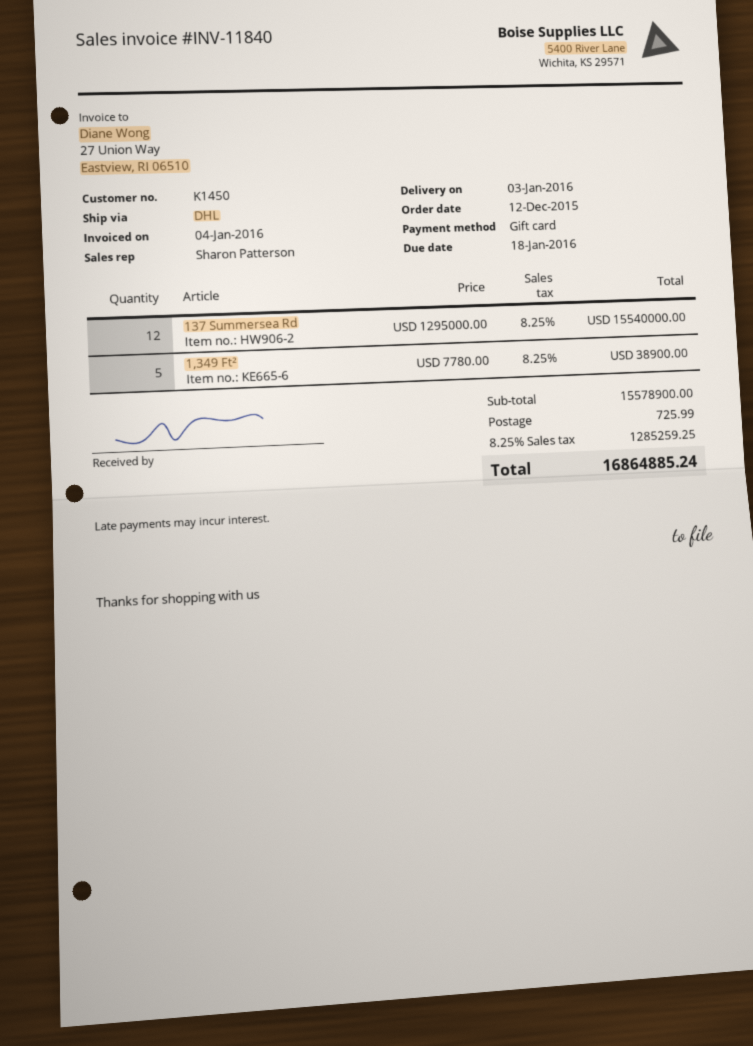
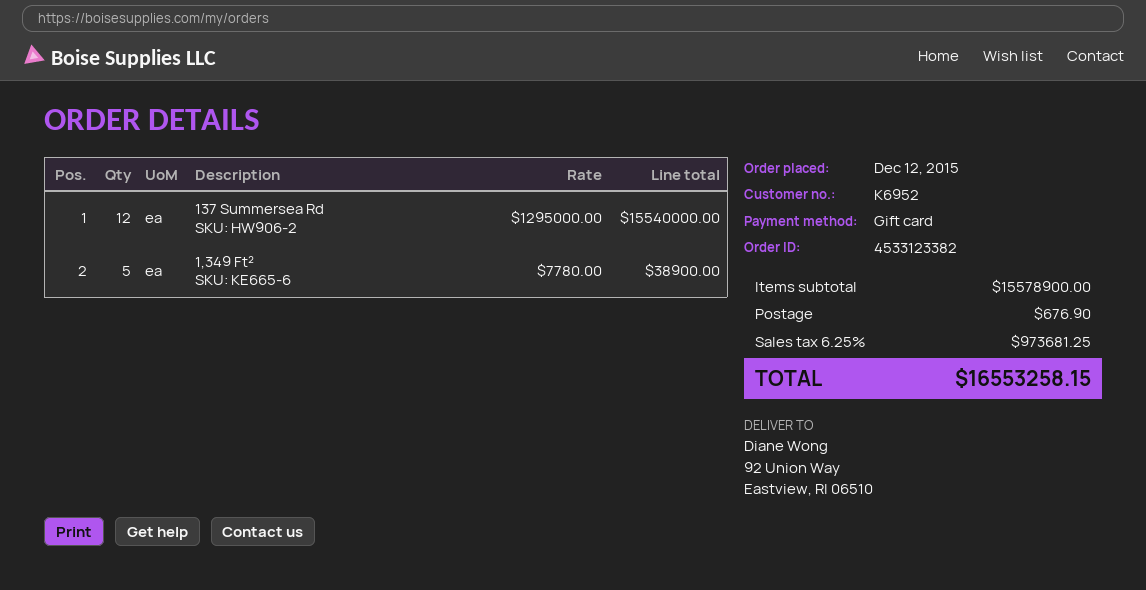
customer number: K1450 -> K6952
shipping: 725.99 -> 676.90
tax: 8.25% = 1285259.25 -> 6.25% = 973681.25
total: 16864885.24 -> 16553258.15

